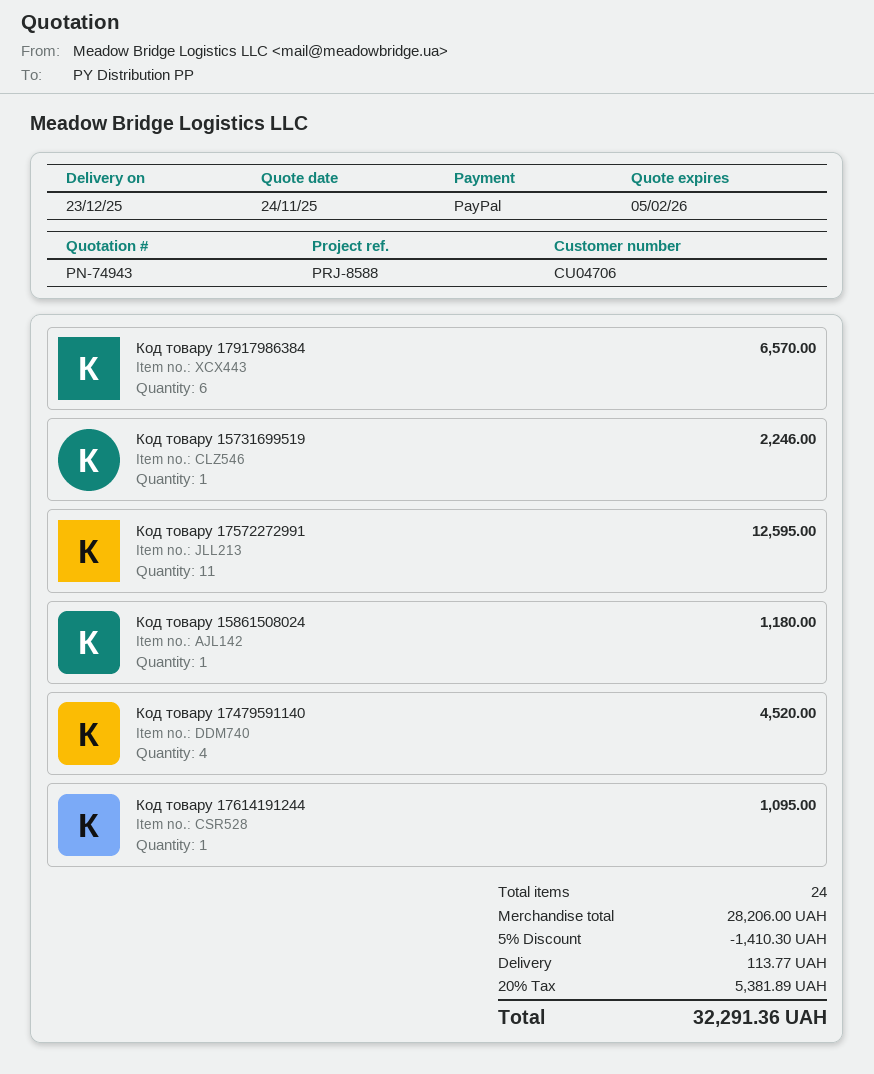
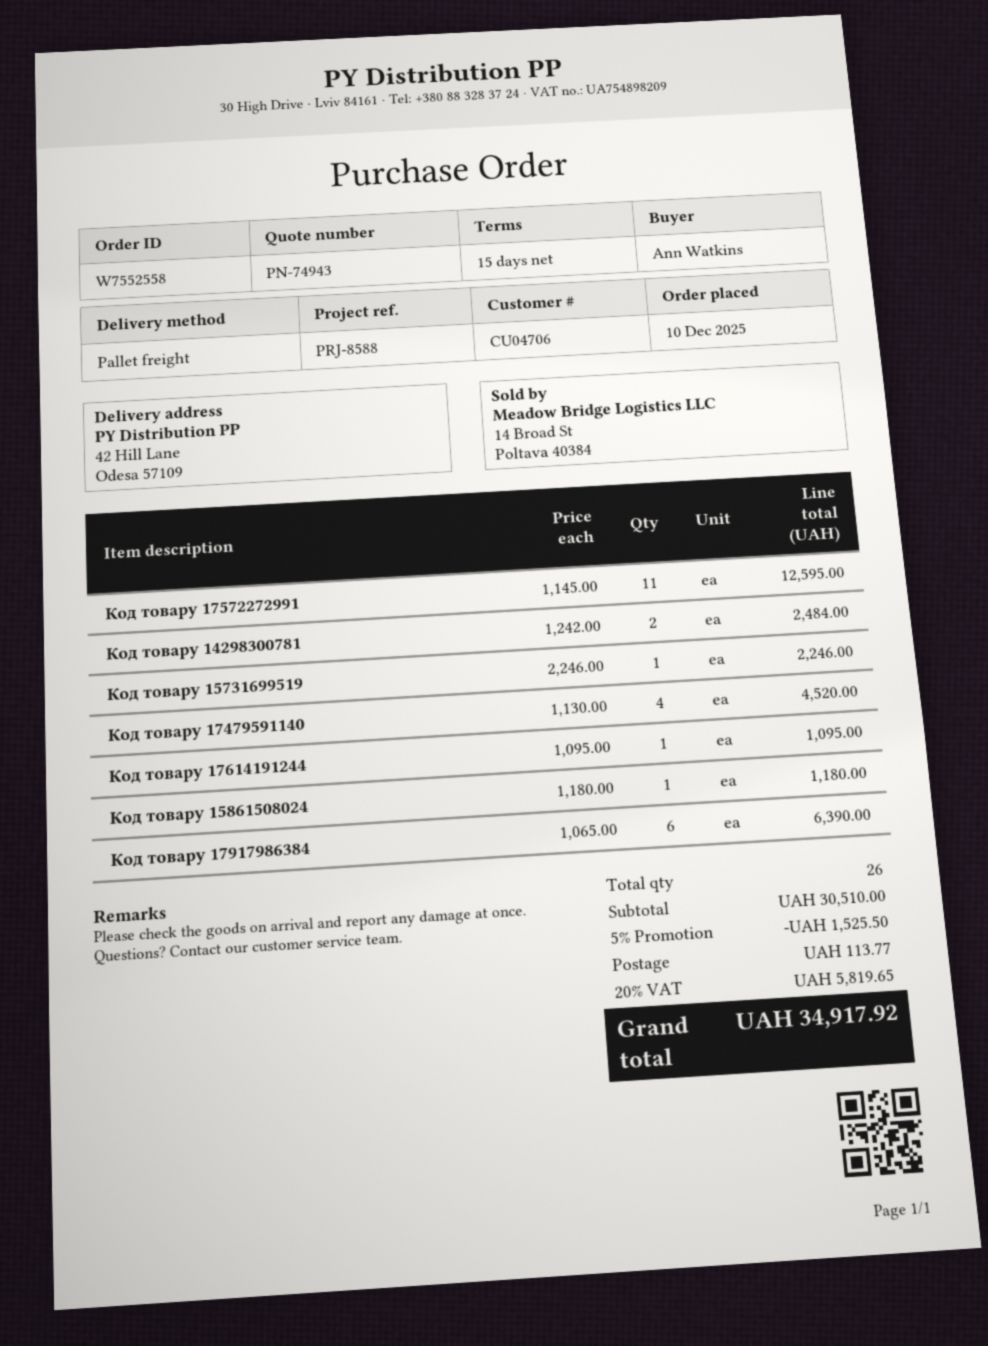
Код товару 17917986384: 6 for 6570.00 -> 6 for 6390.00
Код товару 14298300781: none -> 2 for 2484.00
total quantity: 24 -> 26
subtotal: 28206.00 -> 30510.00
discount: 5% = 1410.30 -> 5% = 1525.50
tax: 20% = 5381.89 -> 20% = 5819.65
total: 32291.36 -> 34917.92

